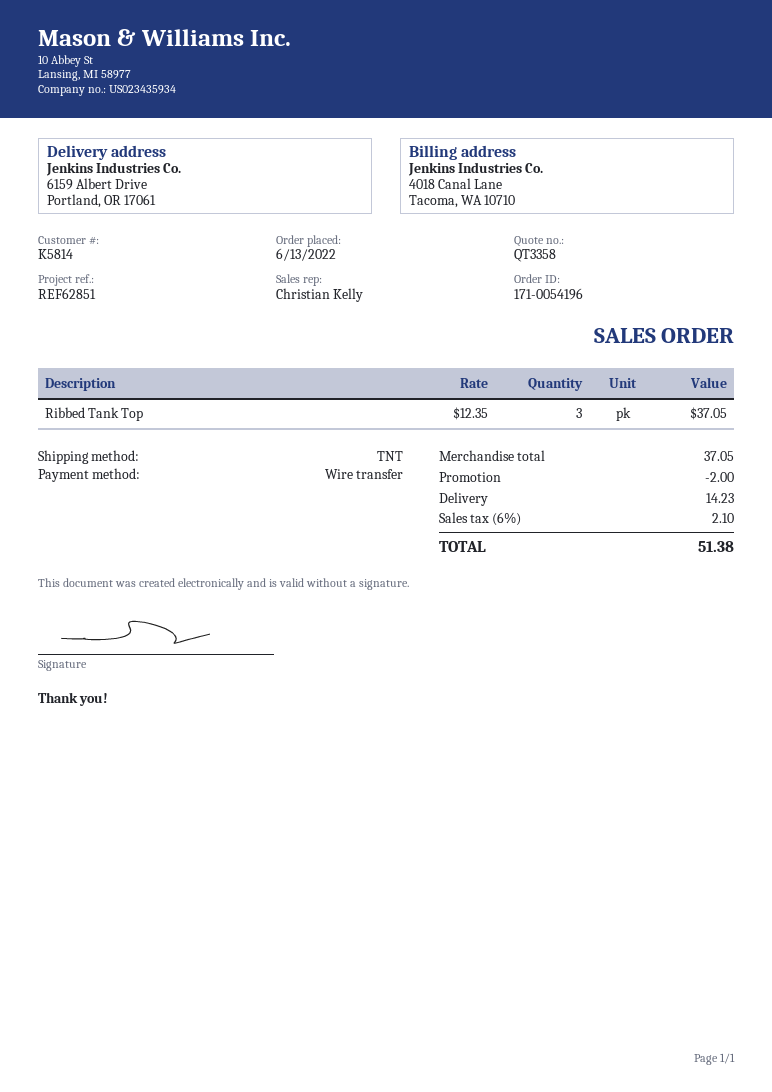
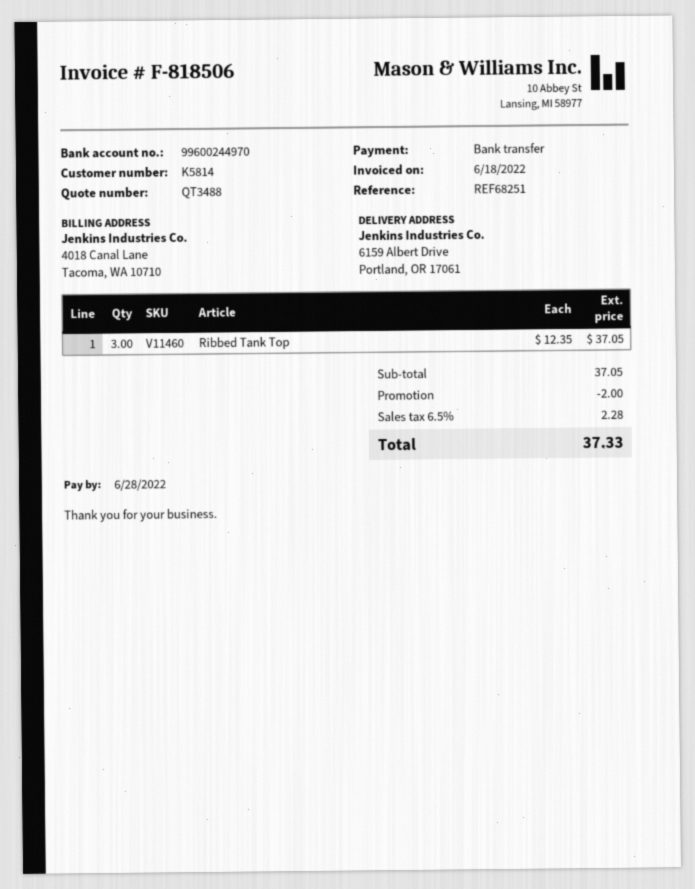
quote number: QT3358 -> QT3488
reference: REF62851 -> REF68251
shipping: 14.23 -> none
tax: 6% = 2.10 -> 6.5% = 2.28
total: 51.38 -> 37.33

